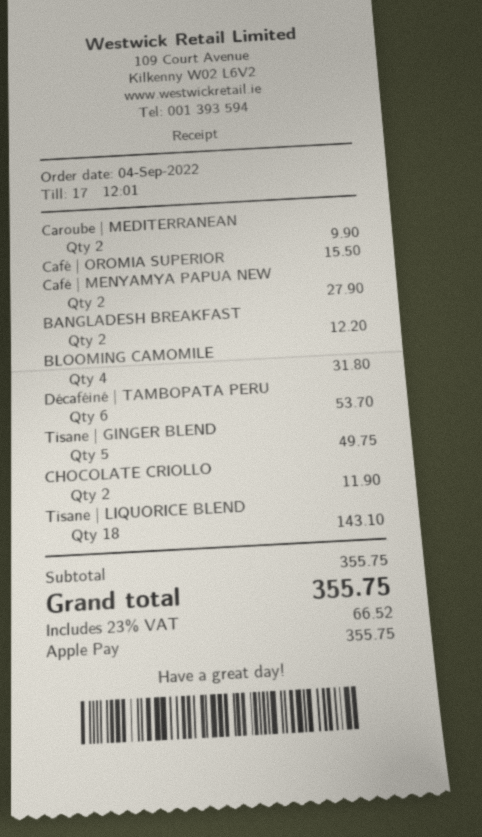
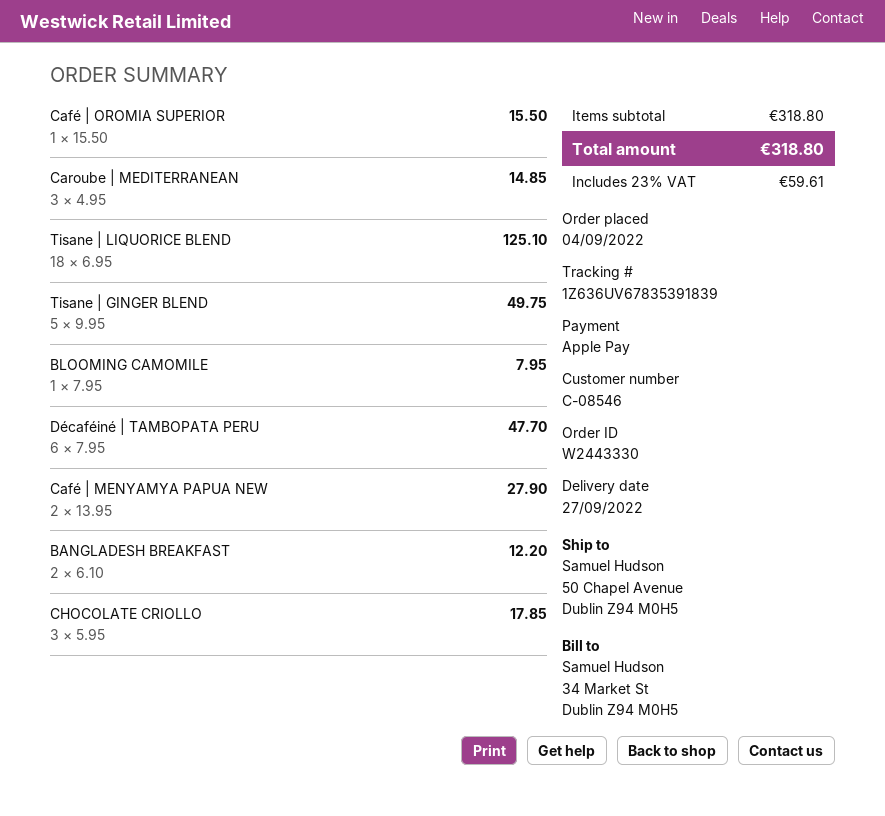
Caroube | MEDITERRANEAN: 2 for 9.90 -> 3 for 14.85
BLOOMING CAMOMILE: 4 for 31.80 -> 1 for 7.95
Décaféiné | TAMBOPATA PERU: 6 for 53.70 -> 6 for 47.70
CHOCOLATE CRIOLLO: 2 for 11.90 -> 3 for 17.85
Tisane | LIQUORICE BLEND: 18 for 143.10 -> 18 for 125.10
subtotal: 355.75 -> 318.80
tax: 23% = 66.52 -> 23% = 59.61
total: 355.75 -> 318.80

